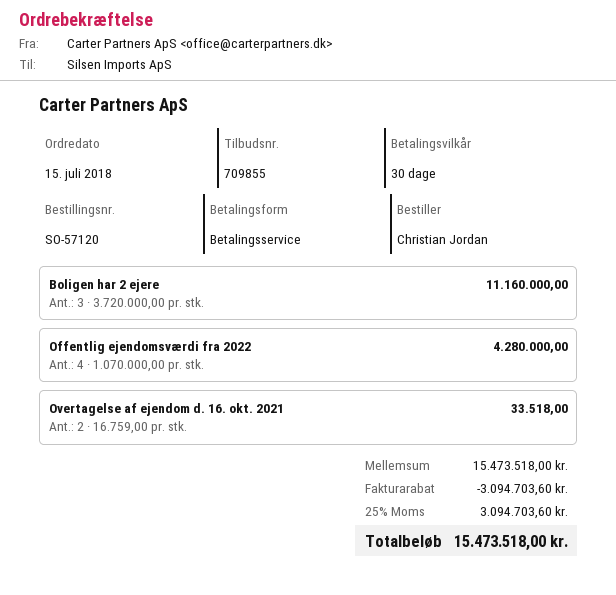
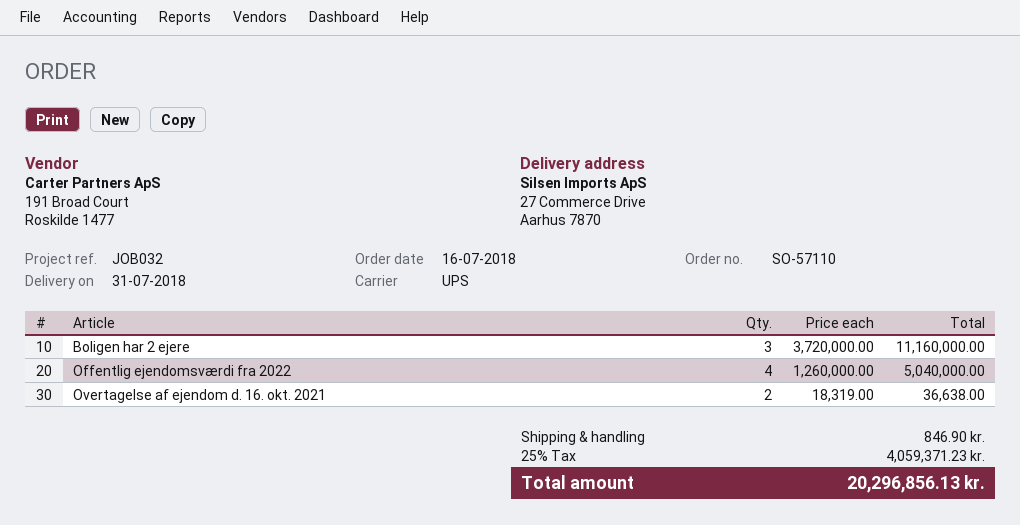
order number: SO-57120 -> SO-57110
order date: 2018-07-15 -> 2018-07-16
Offentlig ejendomsværdi fra 2022: 4 x 1070000.00 = 4280000.00 -> 4 x 1260000.00 = 5040000.00
Overtagelse af ejendom d. 16. okt. 2021: 2 x 16759.00 = 33518.00 -> 2 x 18319.00 = 36638.00
discount: 3094703.60 -> none
shipping: none -> 846.90
tax: 25% = 3094703.60 -> 25% = 4059371.23
total: 15473518.00 -> 20296856.13

